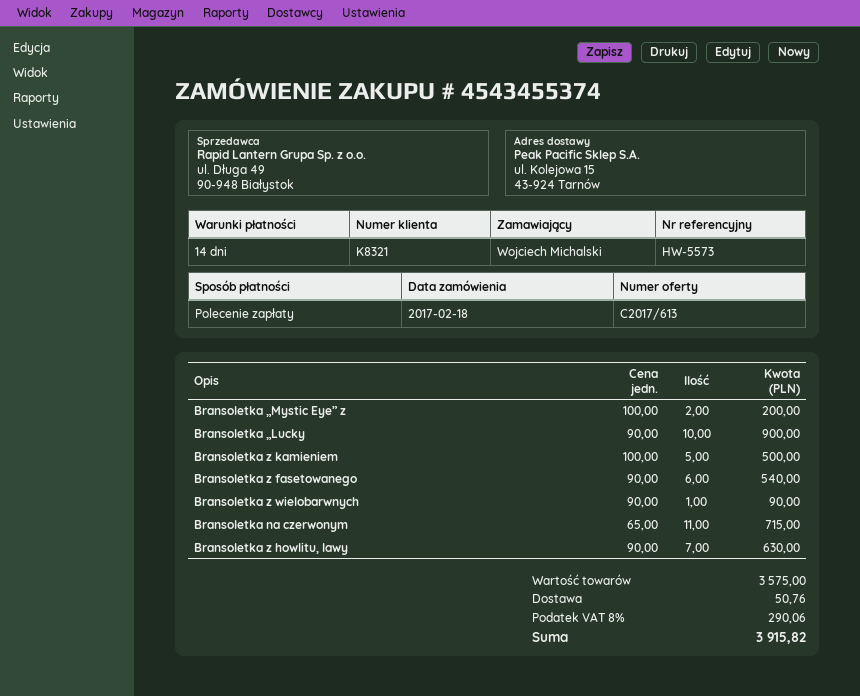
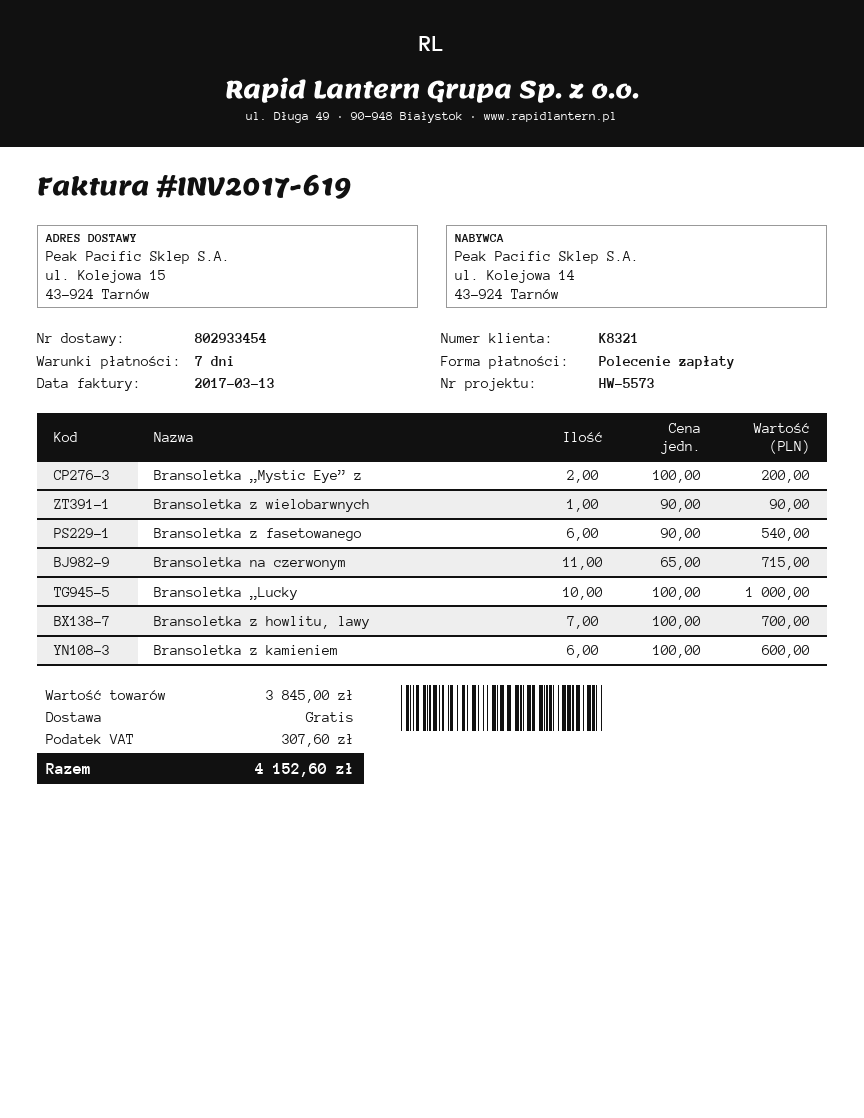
payment terms: 14 days -> 7 days
Bransoletka „Lucky: 10 x 90.00 = 900.00 -> 10 x 100.00 = 1000.00
Bransoletka z kamieniem: 5 x 100.00 = 500.00 -> 6 x 100.00 = 600.00
Bransoletka z howlitu, lawy: 7 x 90.00 = 630.00 -> 7 x 100.00 = 700.00
subtotal: 3575.00 -> 3845.00
shipping: 50.76 -> 0.00
tax: 290.06 -> 307.60
total: 3915.82 -> 4152.60

